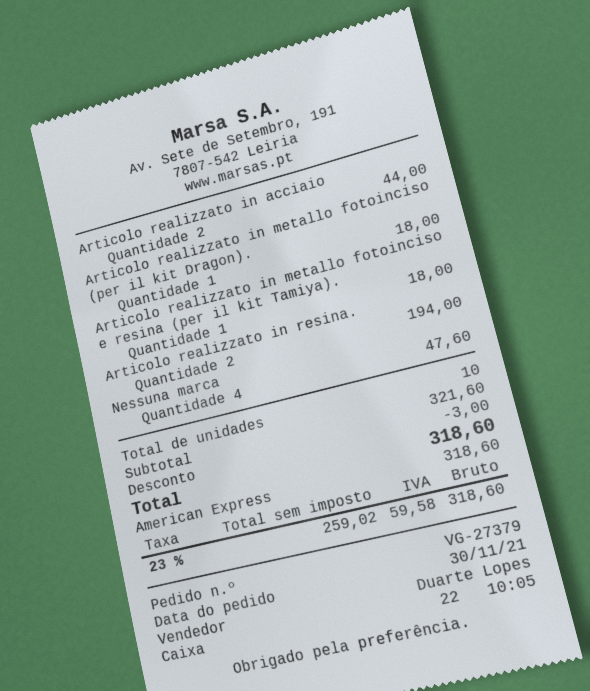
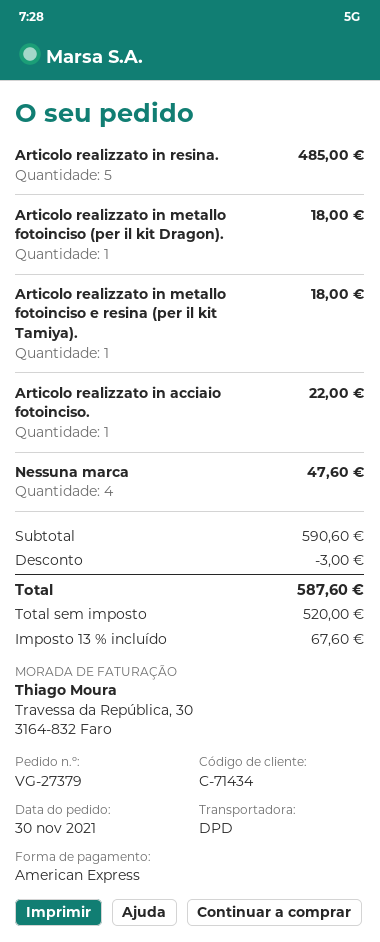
Articolo realizzato in acciaio: 2 for 44.00 -> 1 for 22.00
Articolo realizzato in resina.: 2 for 194.00 -> 5 for 485.00
subtotal: 321.60 -> 590.60
net: 259.02 -> 520.00
tax: 23% = 59.58 -> 13% = 67.60
total: 318.60 -> 587.60

